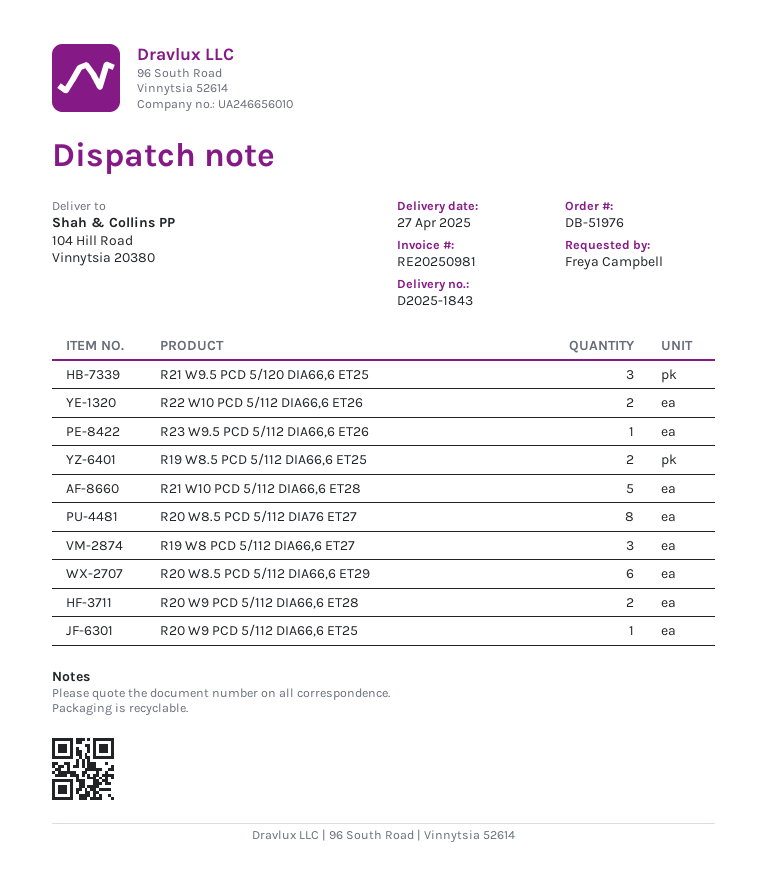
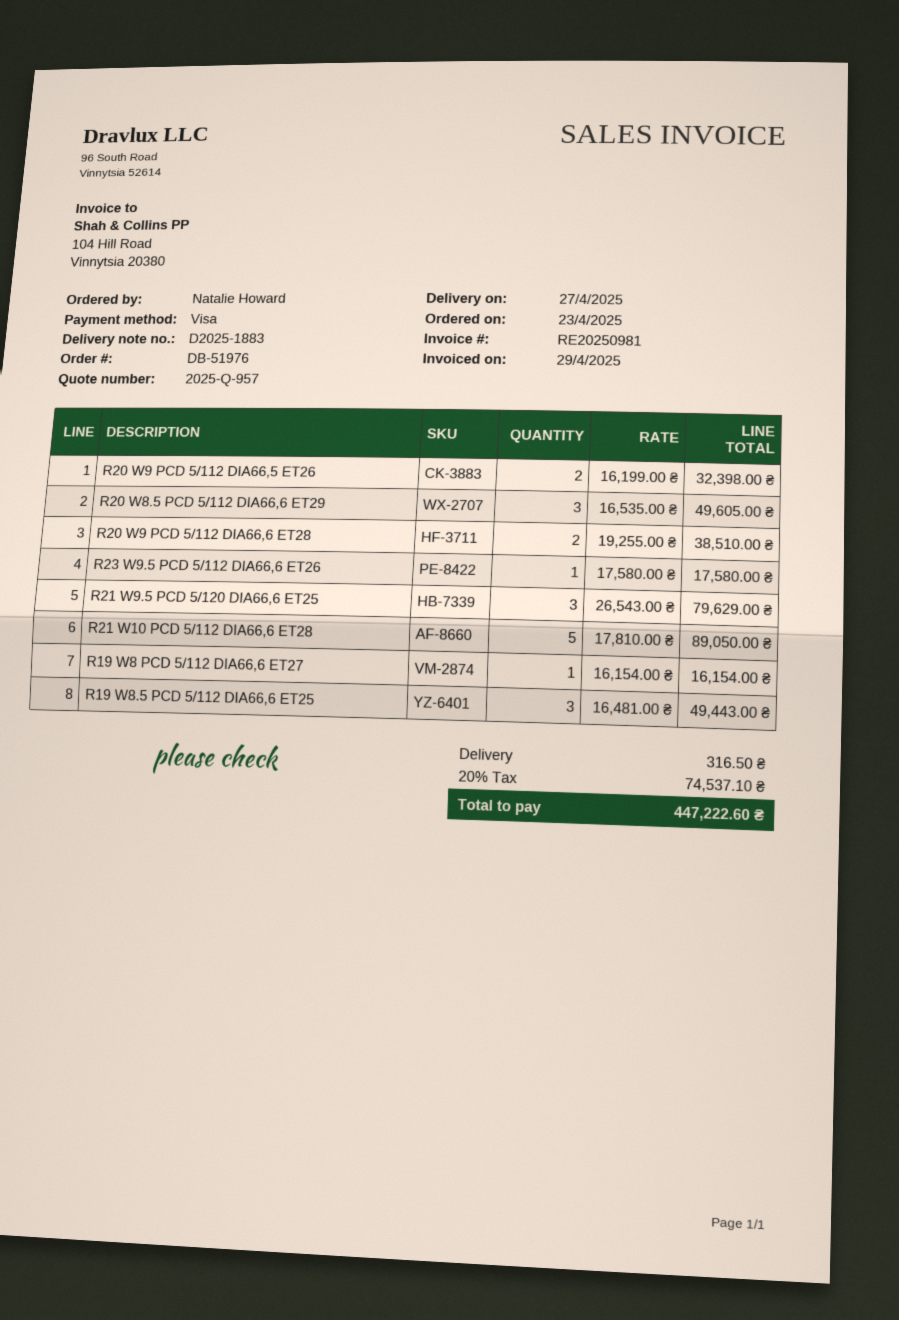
delivery note number: D2025-1843 -> D2025-1883
ordered by: Freya Campbell -> Natalie Howard
R22 W10 PCD 5/112 DIA66,6 ET26: 2 -> none
R19 W8.5 PCD 5/112 DIA66,6 ET25: 2 -> 3
R20 W8.5 PCD 5/112 DIA76 ET27: 8 -> none
R19 W8 PCD 5/112 DIA66,6 ET27: 3 -> 1
R20 W8.5 PCD 5/112 DIA66,6 ET29: 6 -> 3
R20 W9 PCD 5/112 DIA66,6 ET25: 1 -> none
R20 W9 PCD 5/112 DIA66,5 ET26: none -> 2

